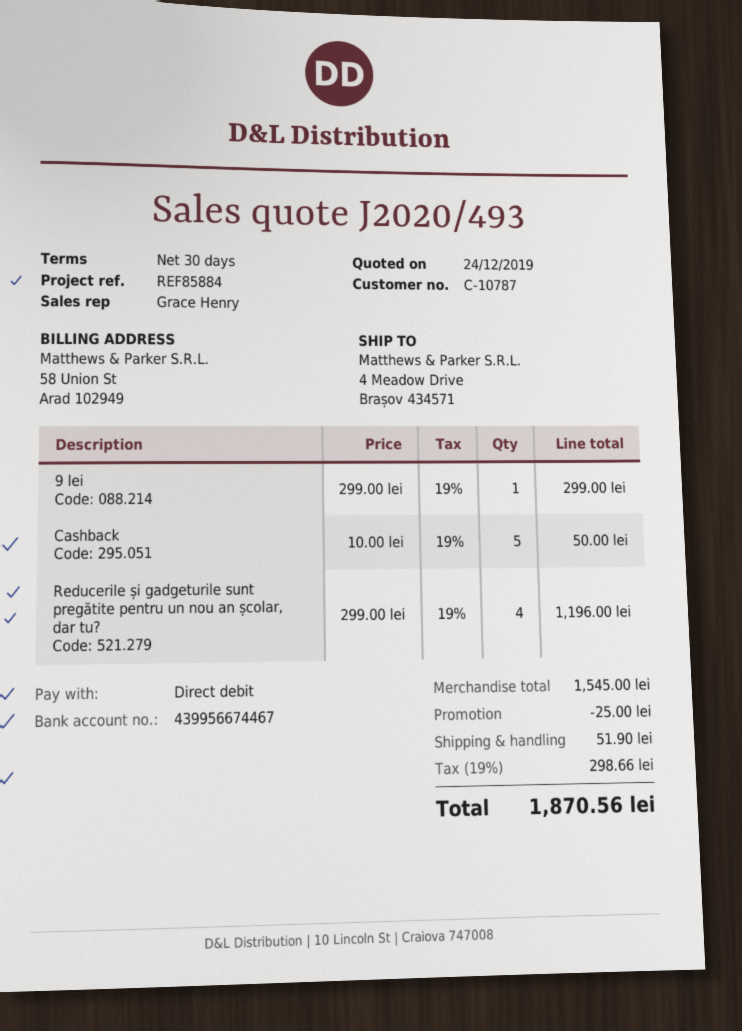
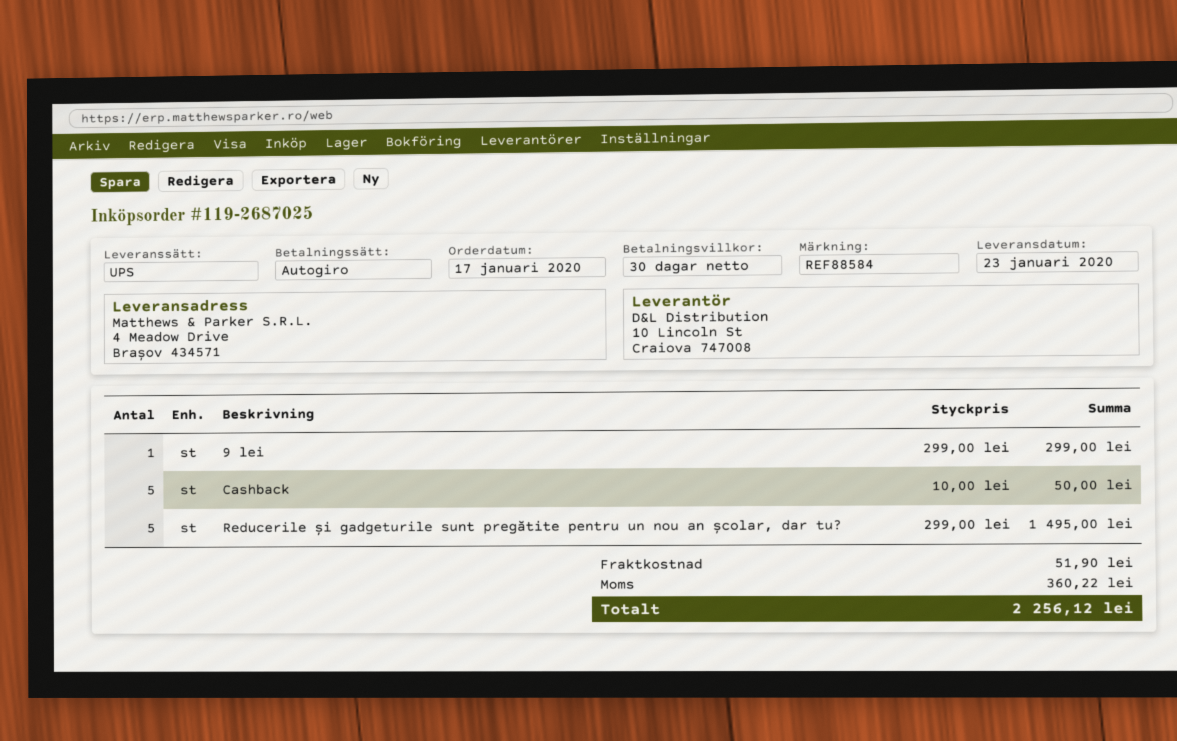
reference: REF85884 -> REF88584
Reducerile și gadgeturile sunt pregătite pentru un nou an școlar, dar tu?: 4 x 299.00 = 1196.00 -> 5 x 299.00 = 1495.00
discount: 25.00 -> none
tax: 298.66 -> 360.22
total: 1870.56 -> 2256.12

